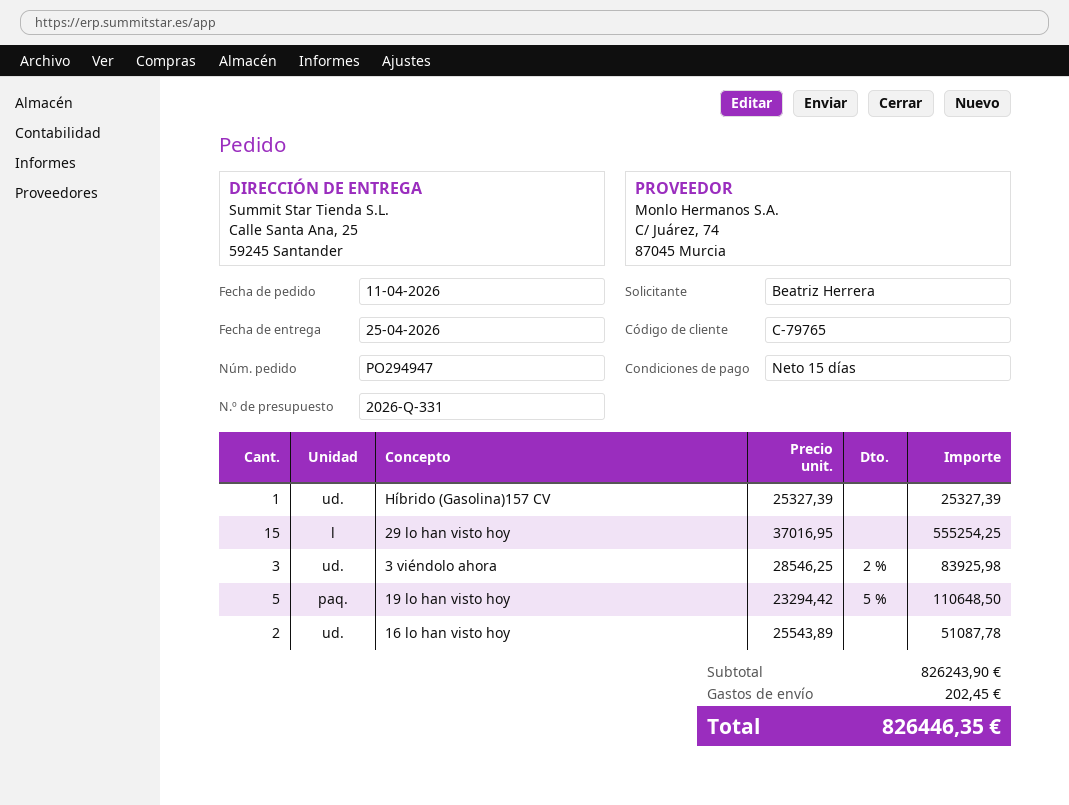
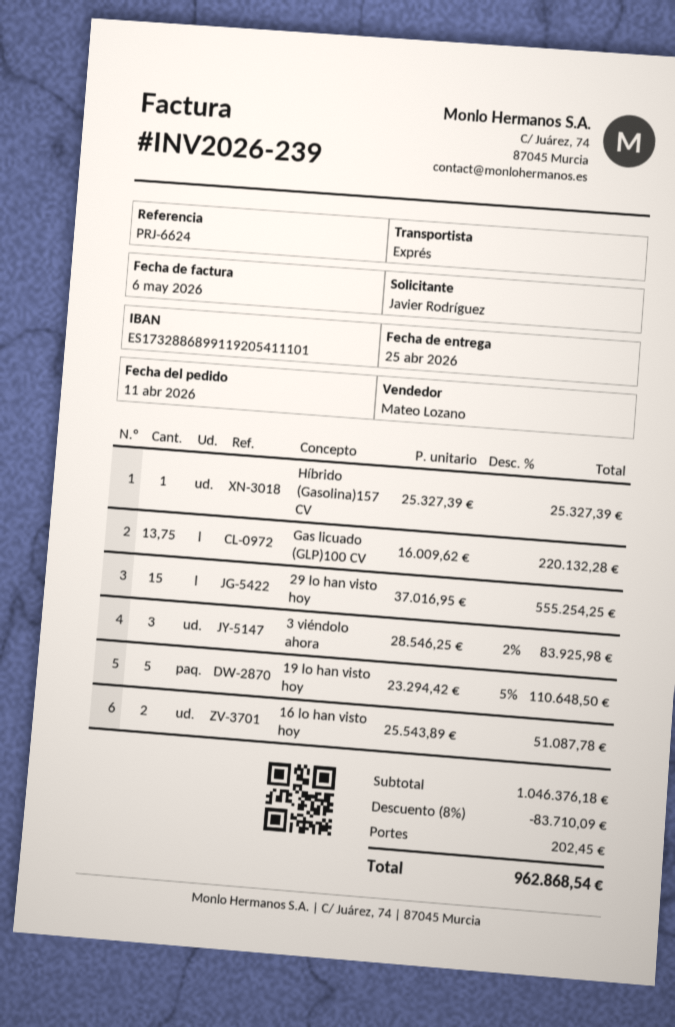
ordered by: Beatriz Herrera -> Javier Rodríguez
Gas licuado (GLP)100 CV: none -> 13.75 x 16009.62 = 220132.28
subtotal: 826243.90 -> 1046376.18
discount: none -> 8% = 83710.09
total: 826446.35 -> 962868.54

